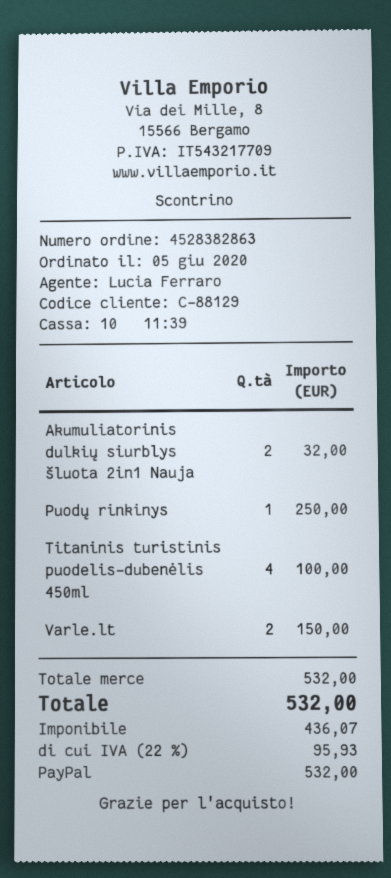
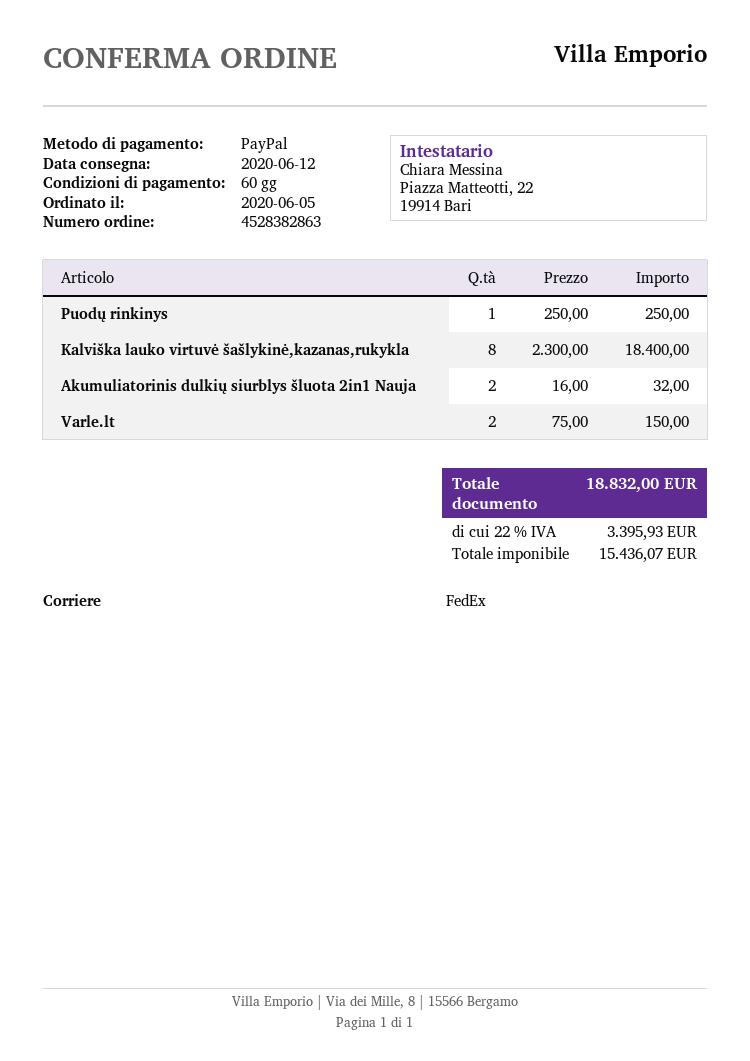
Titaninis turistinis puodelis-dubenėlis 450ml: 4 for 100.00 -> none
Kalviška lauko virtuvė šašlykinė,kazanas,rukykla: none -> 8 for 18400.00
net: 436.07 -> 15436.07
tax: 22% = 95.93 -> 22% = 3395.93
total: 532.00 -> 18832.00

